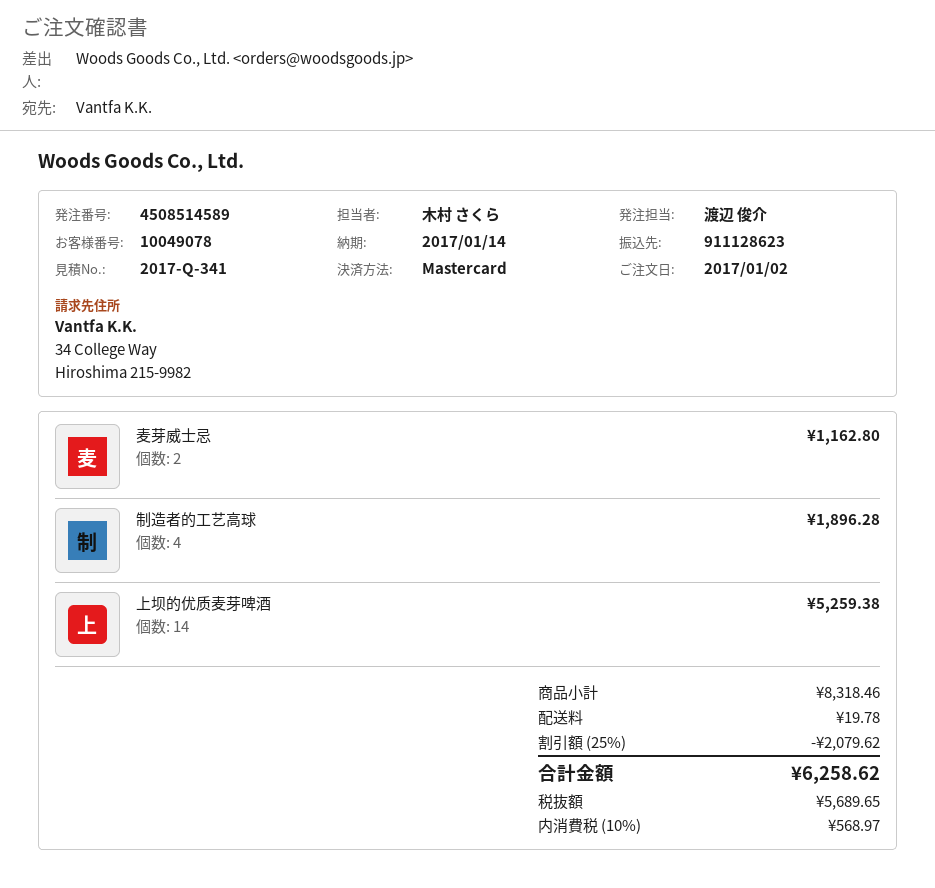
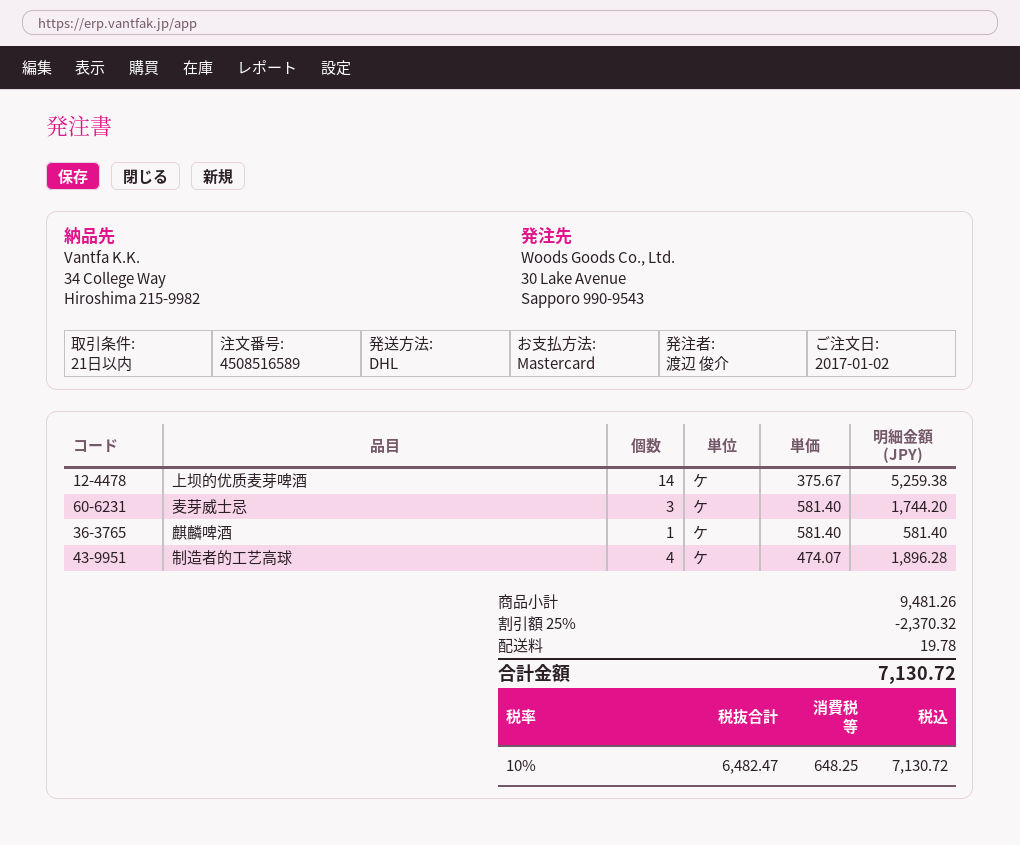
order number: 4508514589 -> 4508516589
麦芽威士忌: 2 for 1162.80 -> 3 for 1744.20
麒麟啤酒: none -> 1 for 581.40
subtotal: 8318.46 -> 9481.26
discount: 25% = 2079.62 -> 25% = 2370.32
net: 5689.65 -> 6482.47
tax: 10% = 568.97 -> 10% = 648.25
total: 6258.62 -> 7130.72

